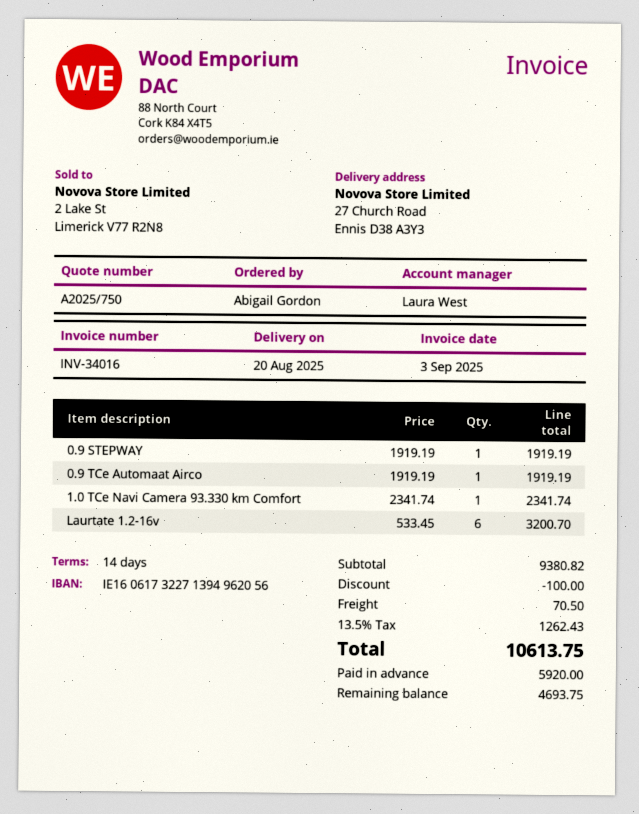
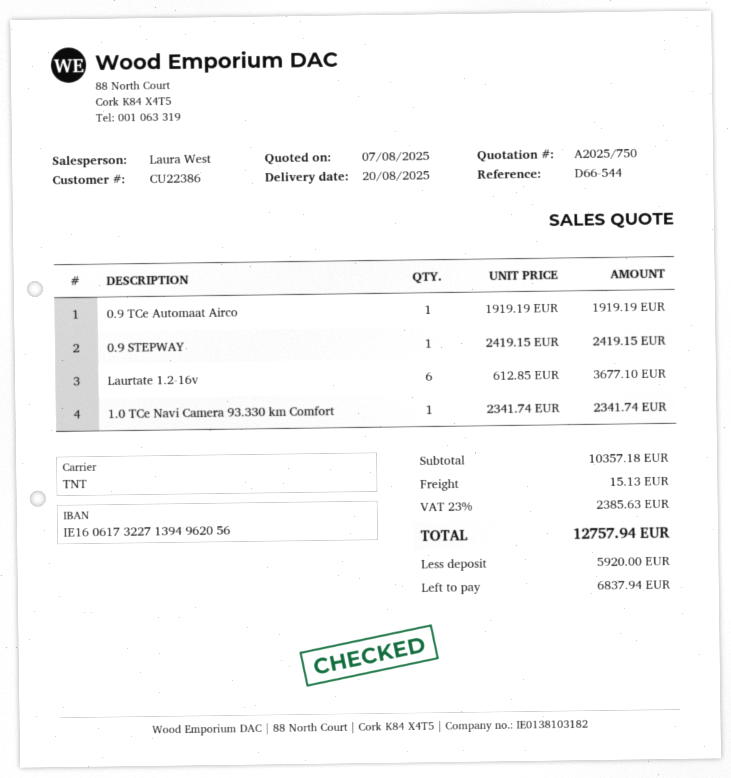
0.9 STEPWAY: 1 x 1919.19 = 1919.19 -> 1 x 2419.15 = 2419.15
Laurtate 1.2-16v: 6 x 533.45 = 3200.70 -> 6 x 612.85 = 3677.10
subtotal: 9380.82 -> 10357.18
discount: 100.00 -> none
shipping: 70.50 -> 15.13
tax: 13.5% = 1262.43 -> 23% = 2385.63
total: 10613.75 -> 12757.94
balance: 4693.75 -> 6837.94

